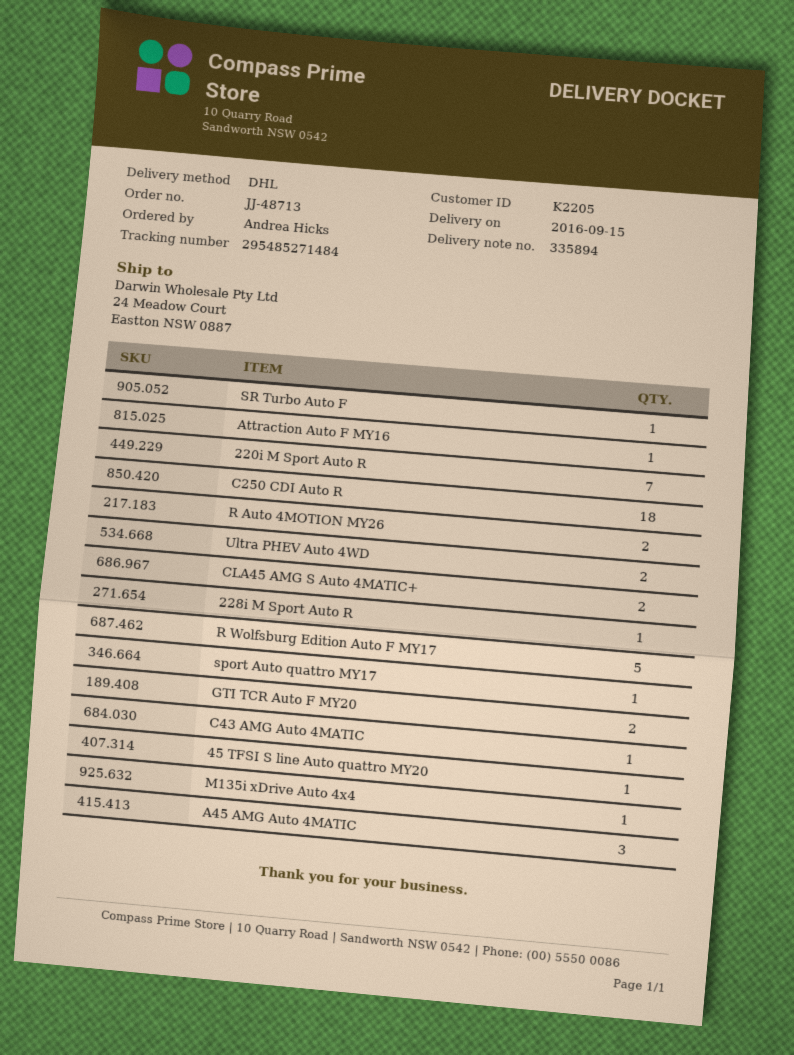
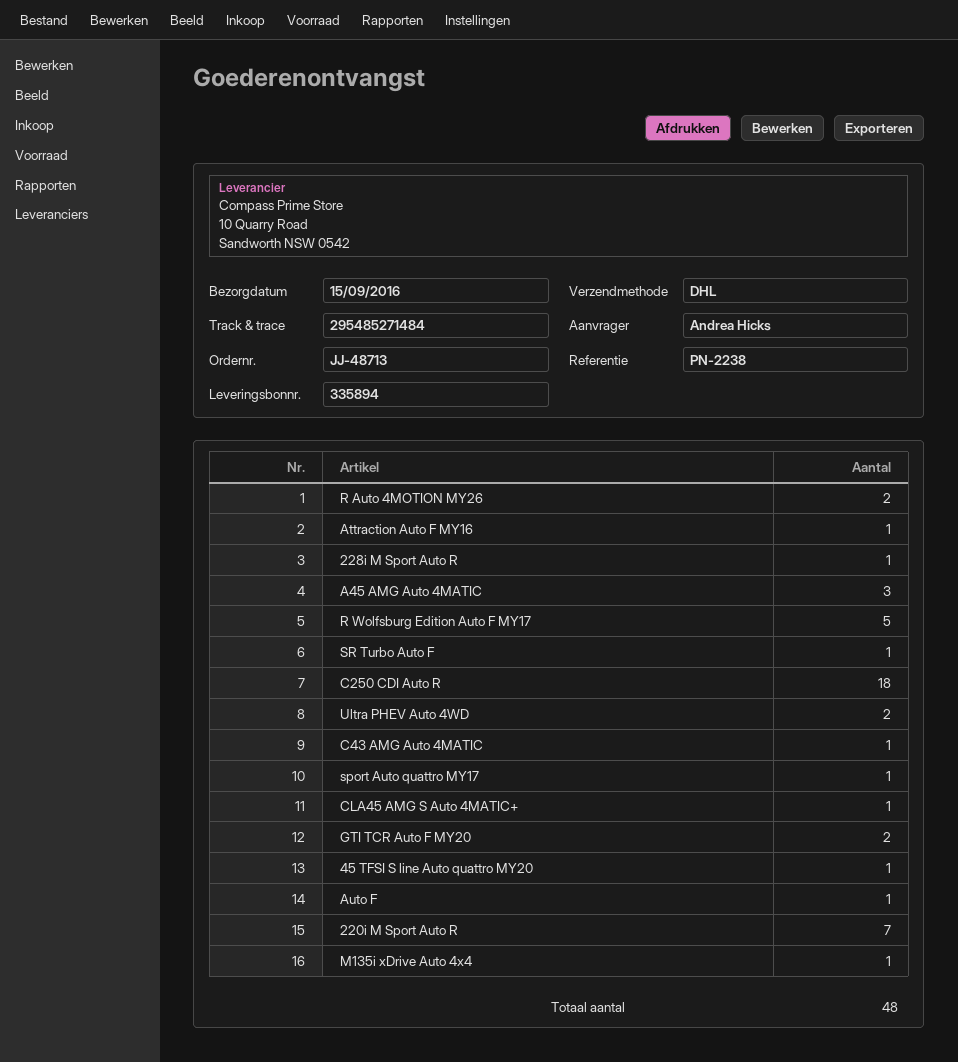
CLA45 AMG S Auto 4MATIC+: 2 -> 1
Auto F: none -> 1

